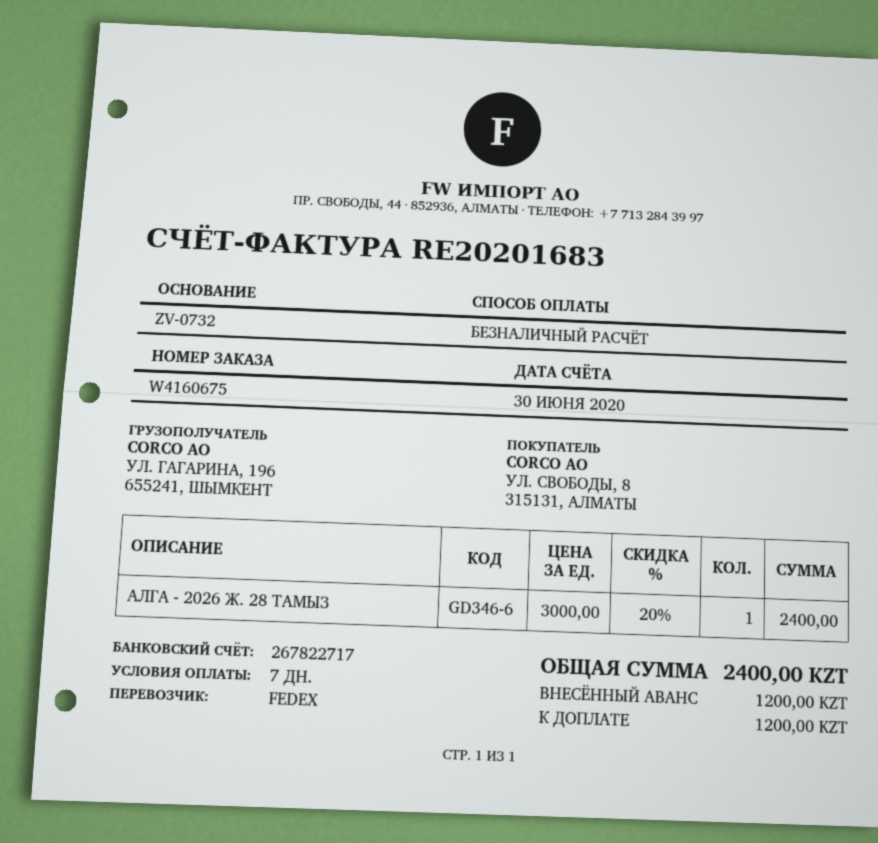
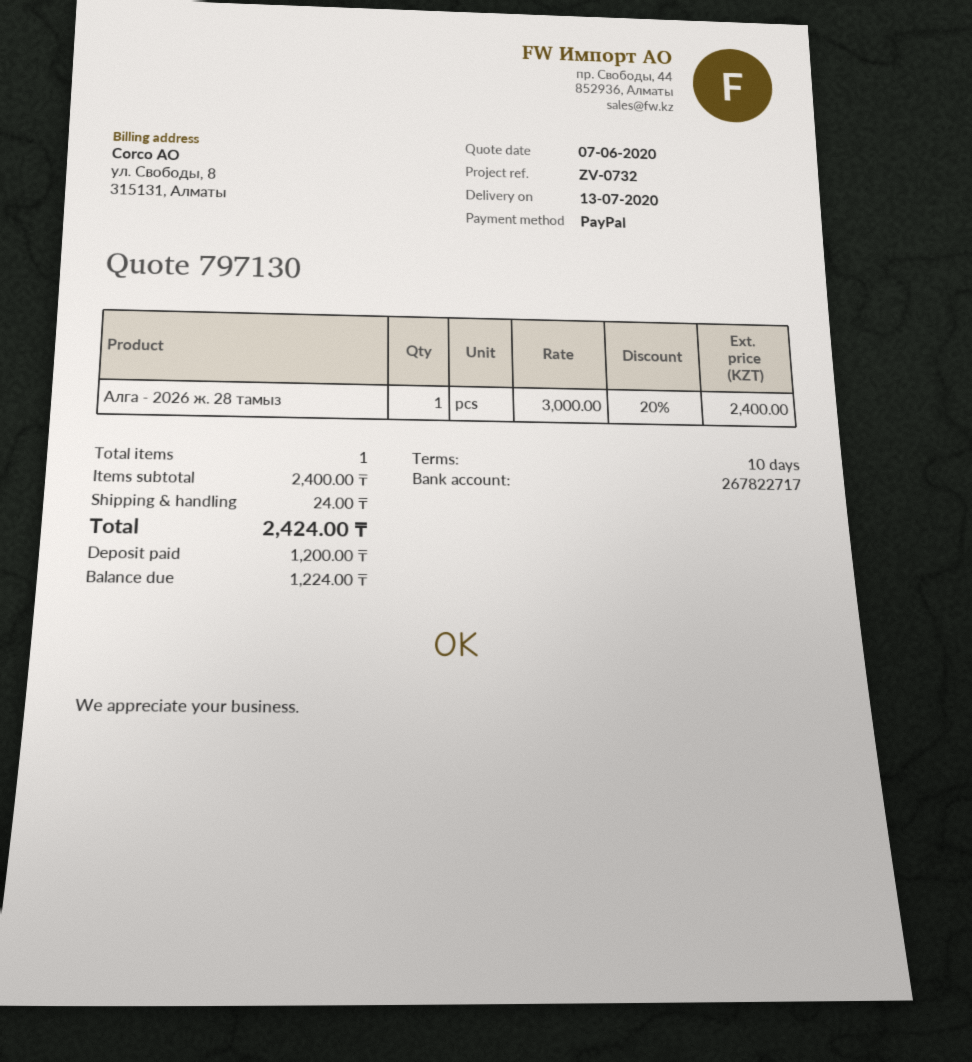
payment terms: 7 days -> 10 days
payment method: bank transfer -> PayPal
shipping: none -> 24.00
total: 2400.00 -> 2424.00
balance: 1200.00 -> 1224.00

